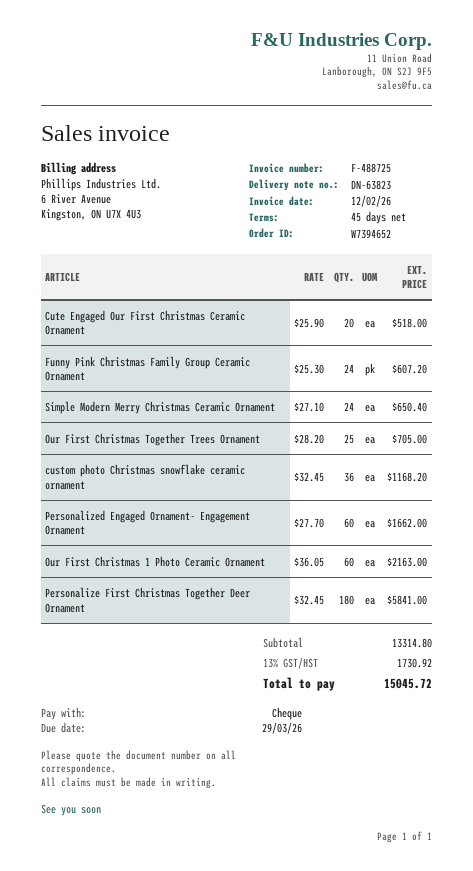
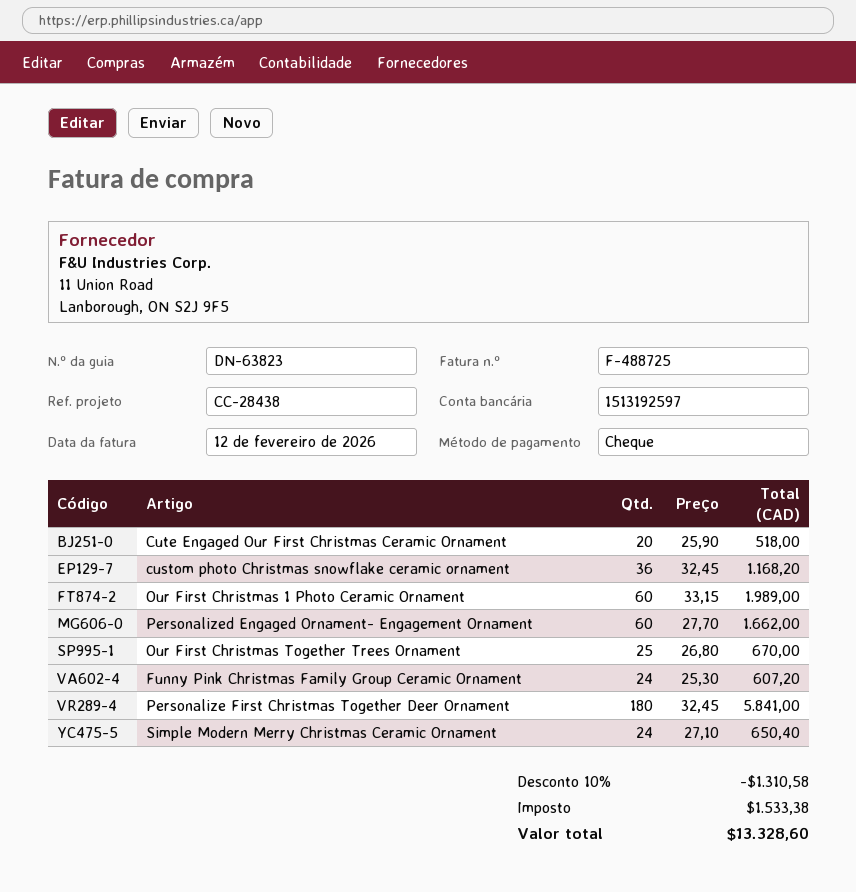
Our First Christmas Together Trees Ornament: 25 x 28.20 = 705.00 -> 25 x 26.80 = 670.00
Our First Christmas 1 Photo Ceramic Ornament: 60 x 36.05 = 2163.00 -> 60 x 33.15 = 1989.00
discount: none -> 10% = 1310.58
tax: 1730.92 -> 1533.38
total: 15045.72 -> 13328.60

